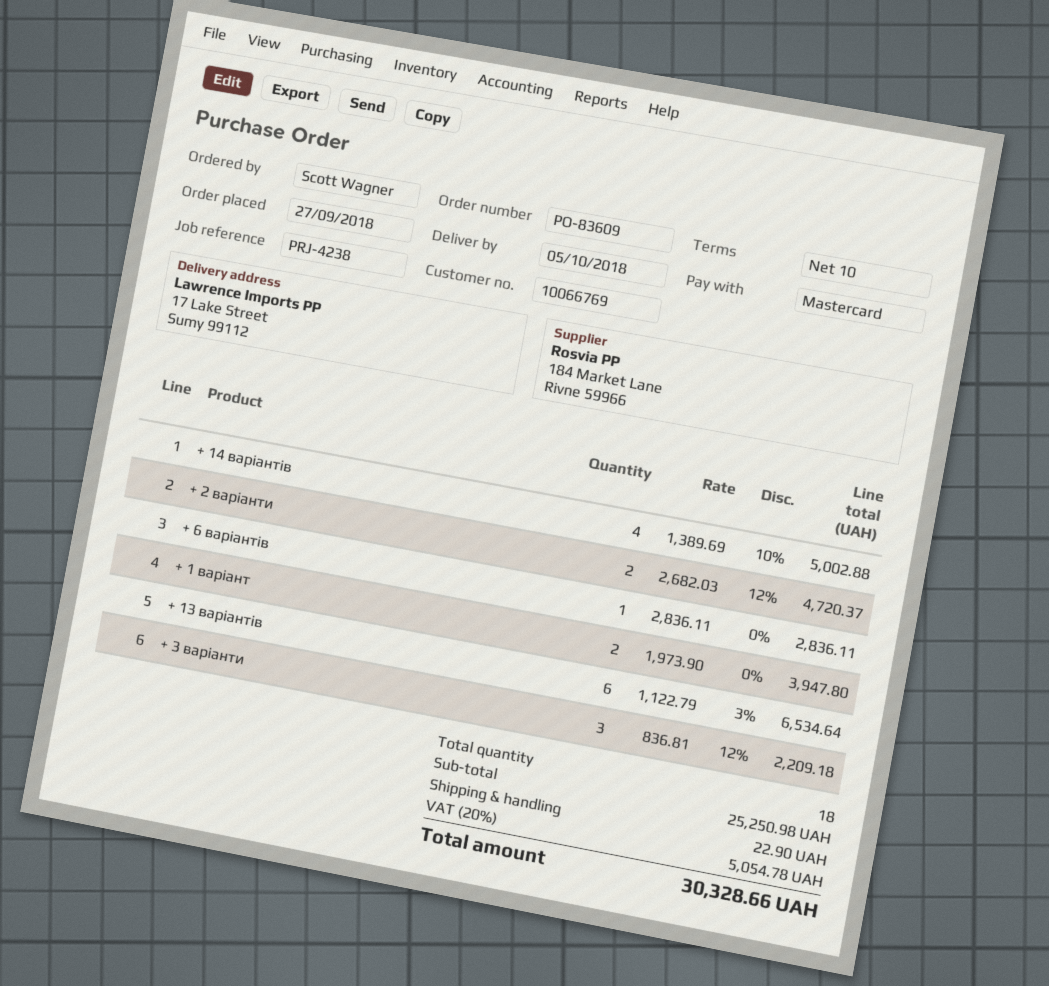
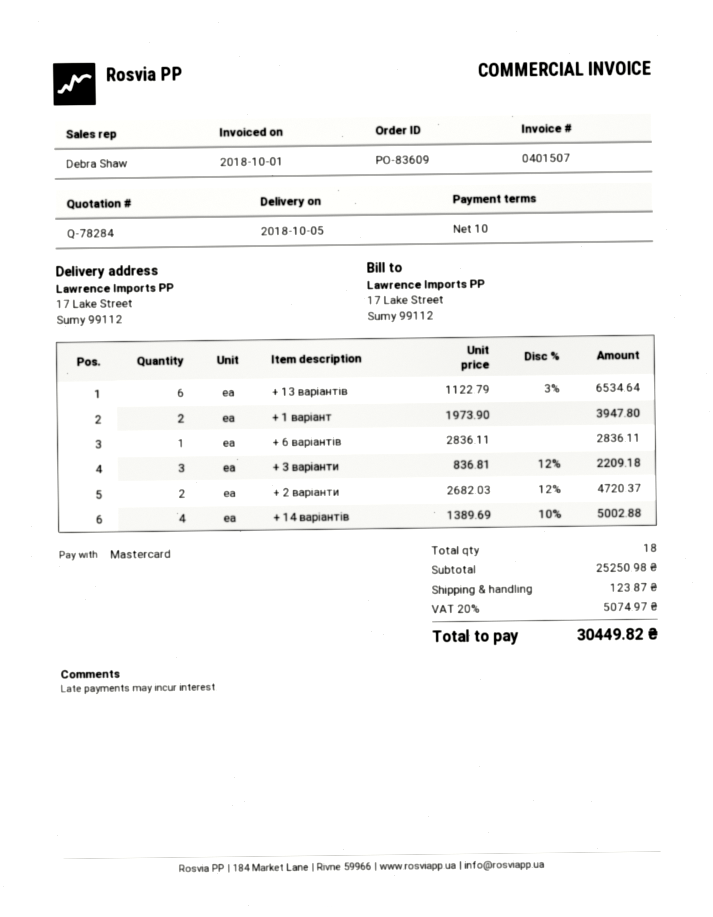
shipping: 22.90 -> 123.87
tax: 20% = 5054.78 -> 20% = 5074.97
total: 30328.66 -> 30449.82

